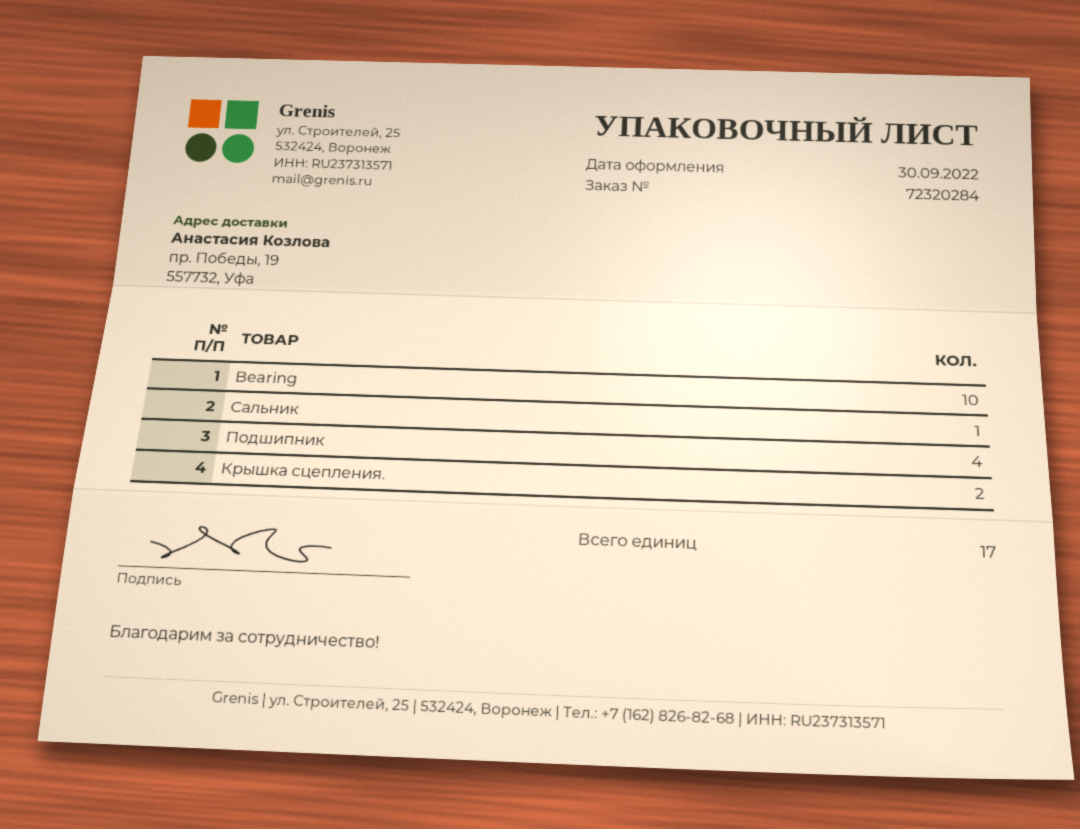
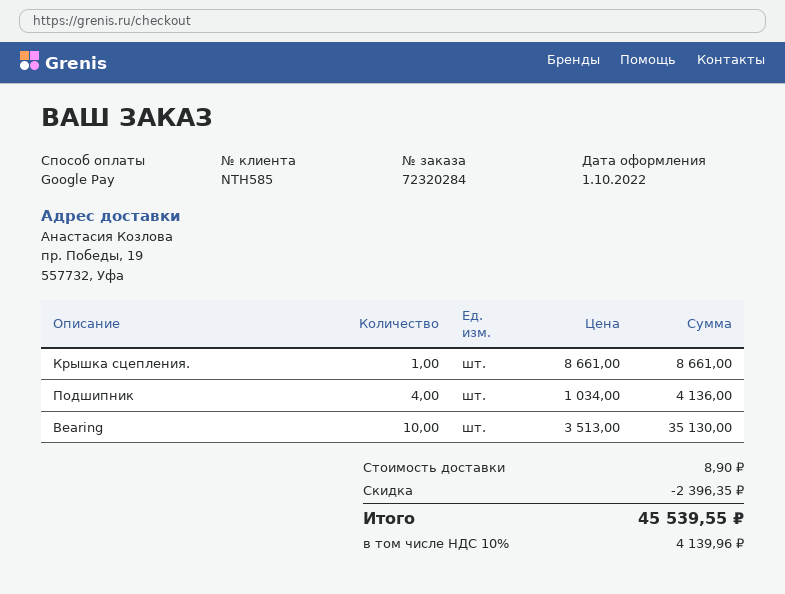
order date: 2022-09-30 -> 2022-10-01
Сальник: 1 -> none
Крышка сцепления.: 2 -> 1

